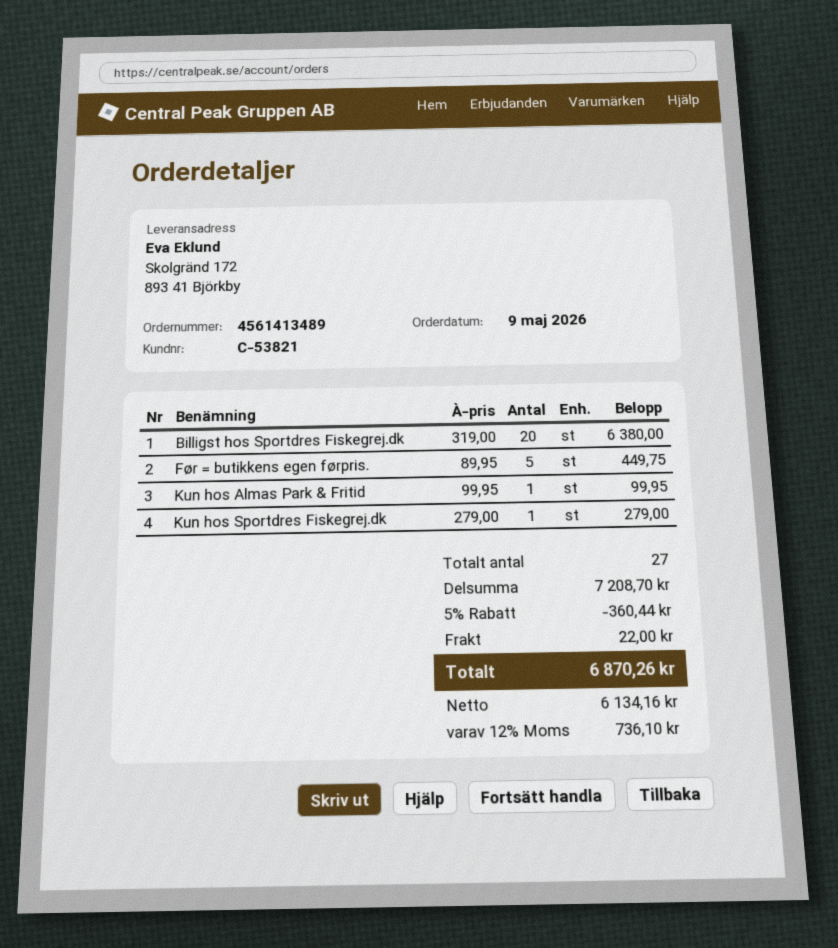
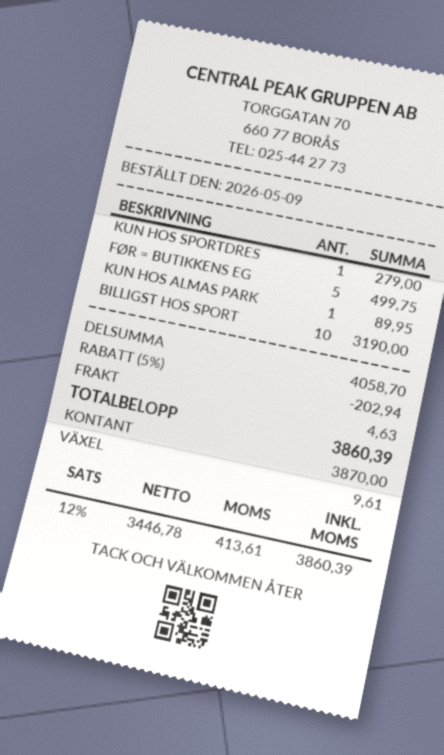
Billigst hos Sportdres Fiskegrej.dk: 20 for 6380.00 -> 10 for 3190.00
Før = butikkens egen førpris.: 5 for 449.75 -> 5 for 499.75
Kun hos Almas Park & Fritid: 1 for 99.95 -> 1 for 89.95
subtotal: 7208.70 -> 4058.70
discount: 5% = 360.44 -> 5% = 202.94
shipping: 22.00 -> 4.63
net: 6134.16 -> 3446.78
tax: 12% = 736.10 -> 12% = 413.61
total: 6870.26 -> 3860.39

